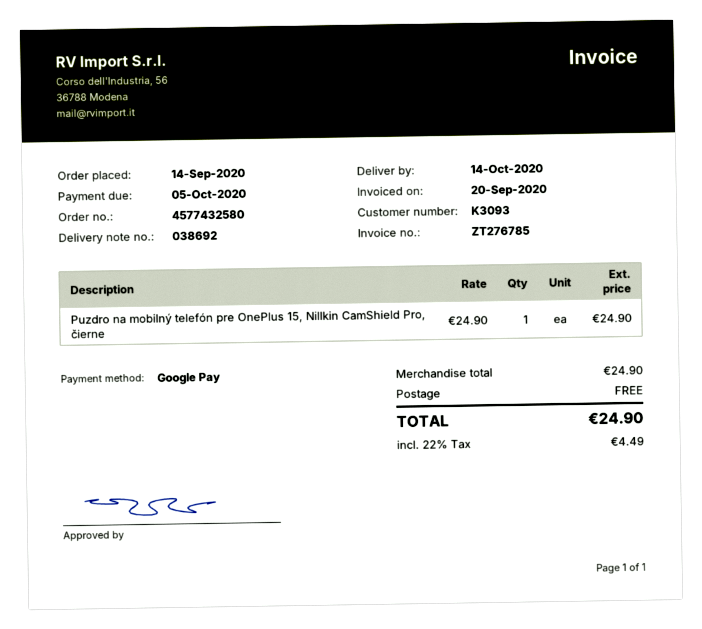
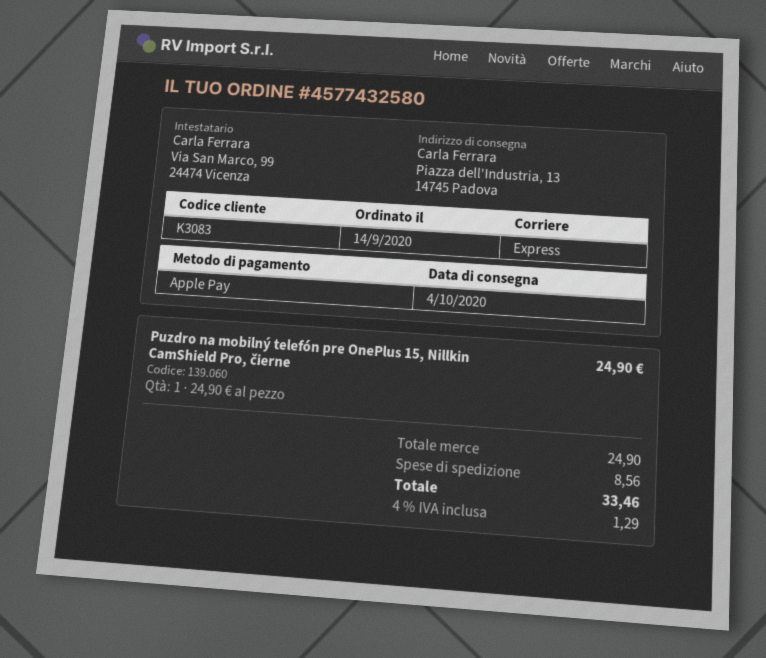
delivery date: 2020-10-14 -> 2020-10-04
customer number: K3093 -> K3083
payment method: Google Pay -> Apple Pay
shipping: 0.00 -> 8.56
tax: 22% = 4.49 -> 4% = 1.29
total: 24.90 -> 33.46

